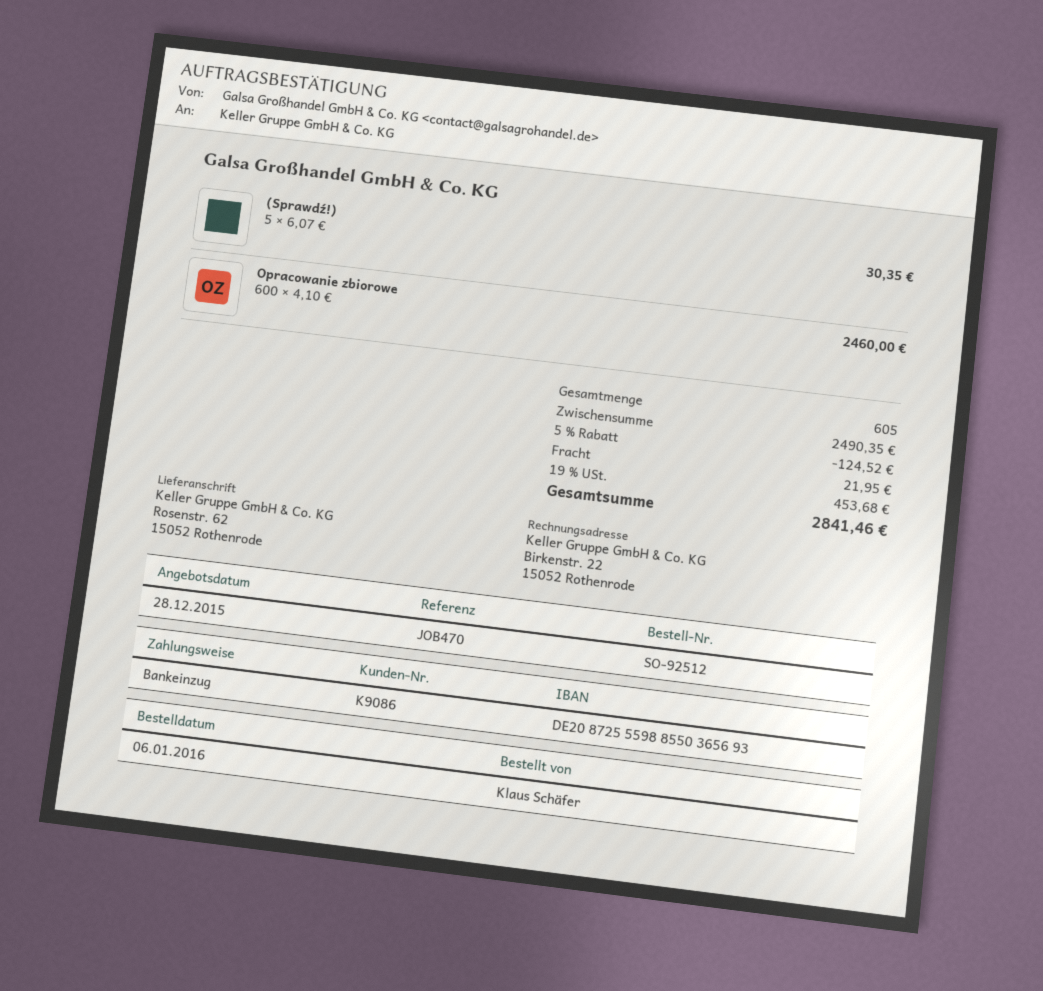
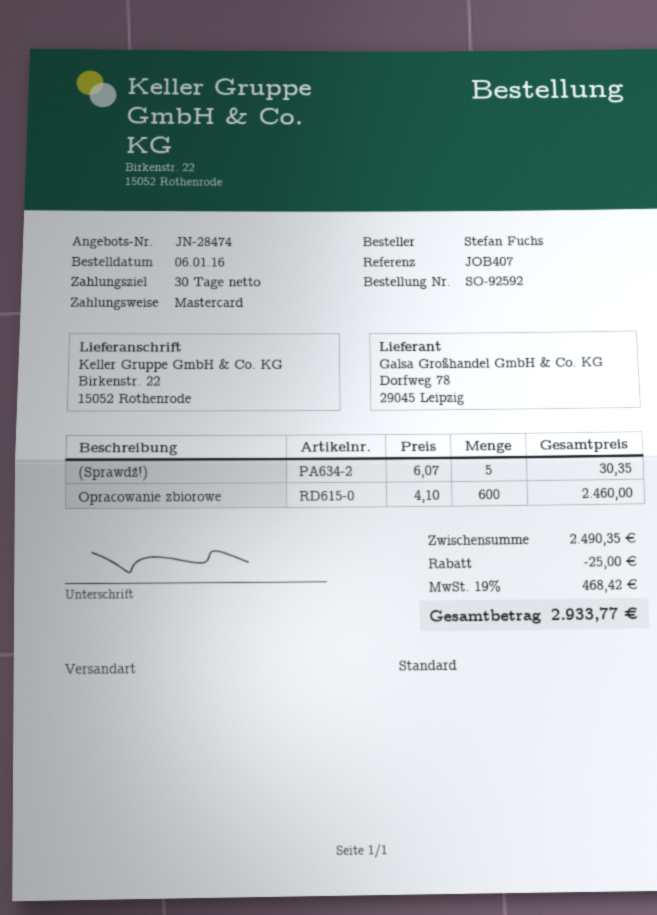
order number: SO-92512 -> SO-92592
reference: JOB470 -> JOB407
ordered by: Klaus Schäfer -> Stefan Fuchs
payment method: direct debit -> Mastercard
ship to: Rosenstr. 62, 15052 Rothenrode -> Birkenstr. 22, 15052 Rothenrode
discount: 124.52 -> 25.00
shipping: 21.95 -> none
tax: 19% = 453.68 -> 19% = 468.42
total: 2841.46 -> 2933.77

